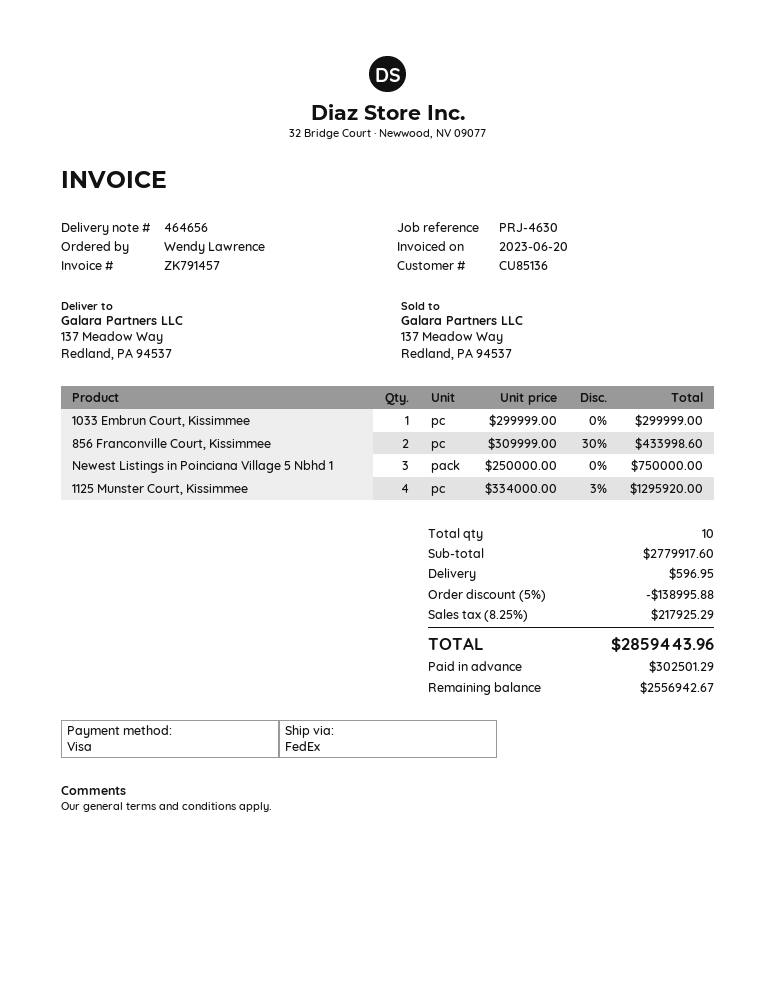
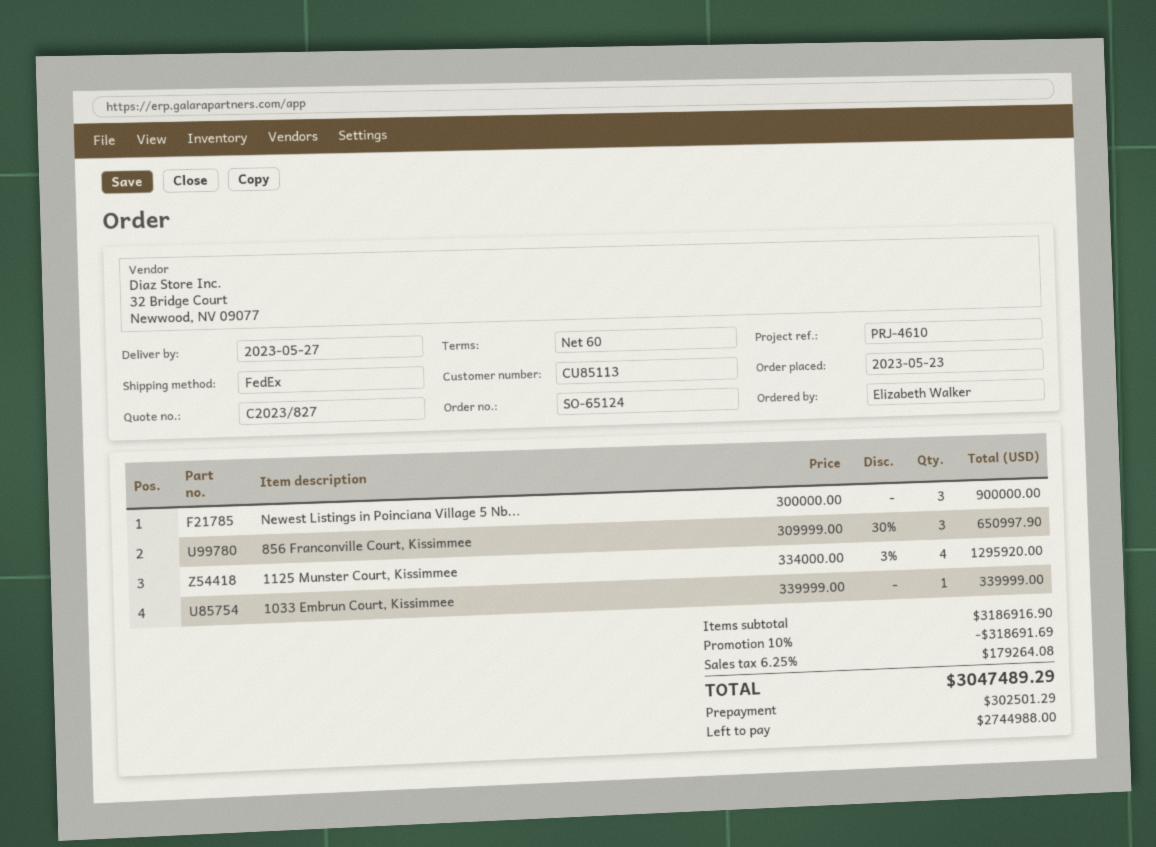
customer number: CU85136 -> CU85113
reference: PRJ-4630 -> PRJ-4610
ordered by: Wendy Lawrence -> Elizabeth Walker
1033 Embrun Court, Kissimmee: 1 x 299999.00 = 299999.00 -> 1 x 339999.00 = 339999.00
856 Franconville Court, Kissimmee: 2 x 309999.00 - 30% = 433998.60 -> 3 x 309999.00 - 30% = 650997.90
Newest Listings in Poinciana Village 5 Nbhd 1: 3 x 250000.00 = 750000.00 -> 3 x 300000.00 = 900000.00
subtotal: 2779917.60 -> 3186916.90
discount: 5% = 138995.88 -> 10% = 318691.69
shipping: 596.95 -> none
tax: 8.25% = 217925.29 -> 6.25% = 179264.08
total: 2859443.96 -> 3047489.29
balance: 2556942.67 -> 2744988.00

